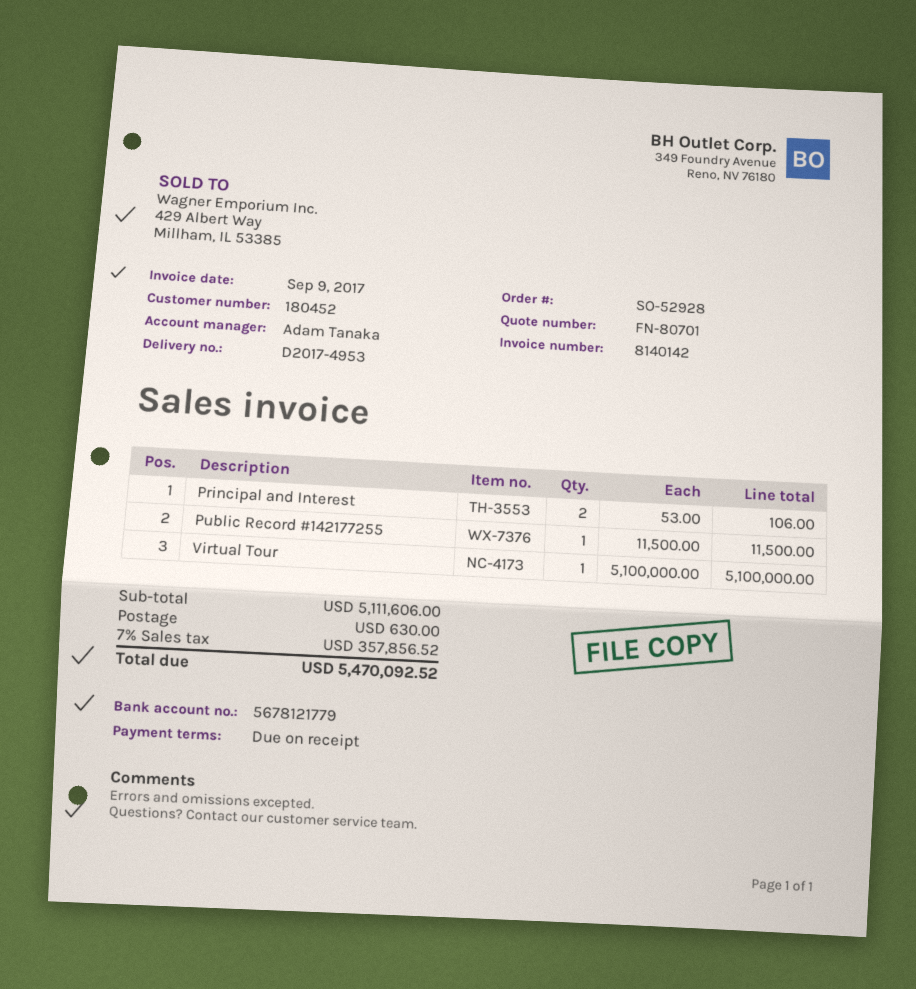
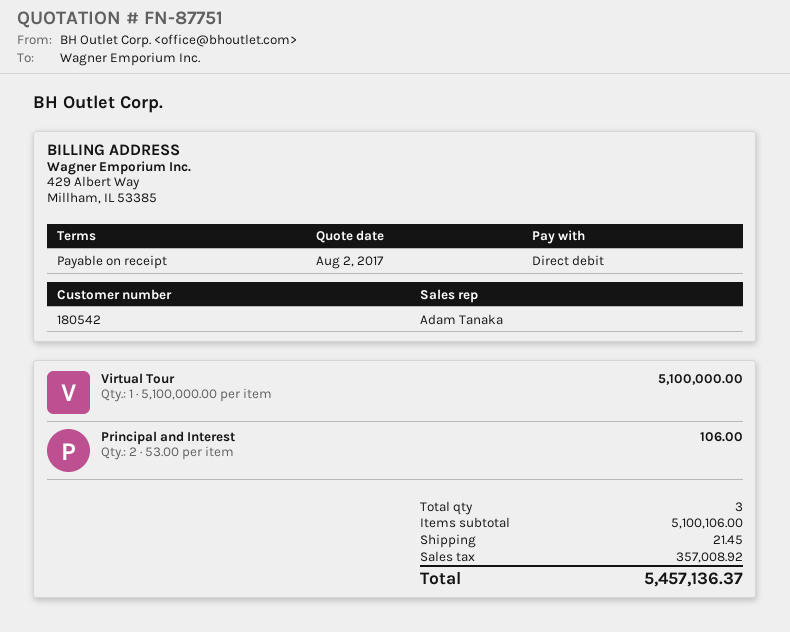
quote number: FN-80701 -> FN-87751
customer number: 180452 -> 180542
Public Record #142177255: 1 x 11500.00 = 11500.00 -> none
subtotal: 5111606.00 -> 5100106.00
shipping: 630.00 -> 21.45
tax: 357856.52 -> 357008.92
total: 5470092.52 -> 5457136.37

